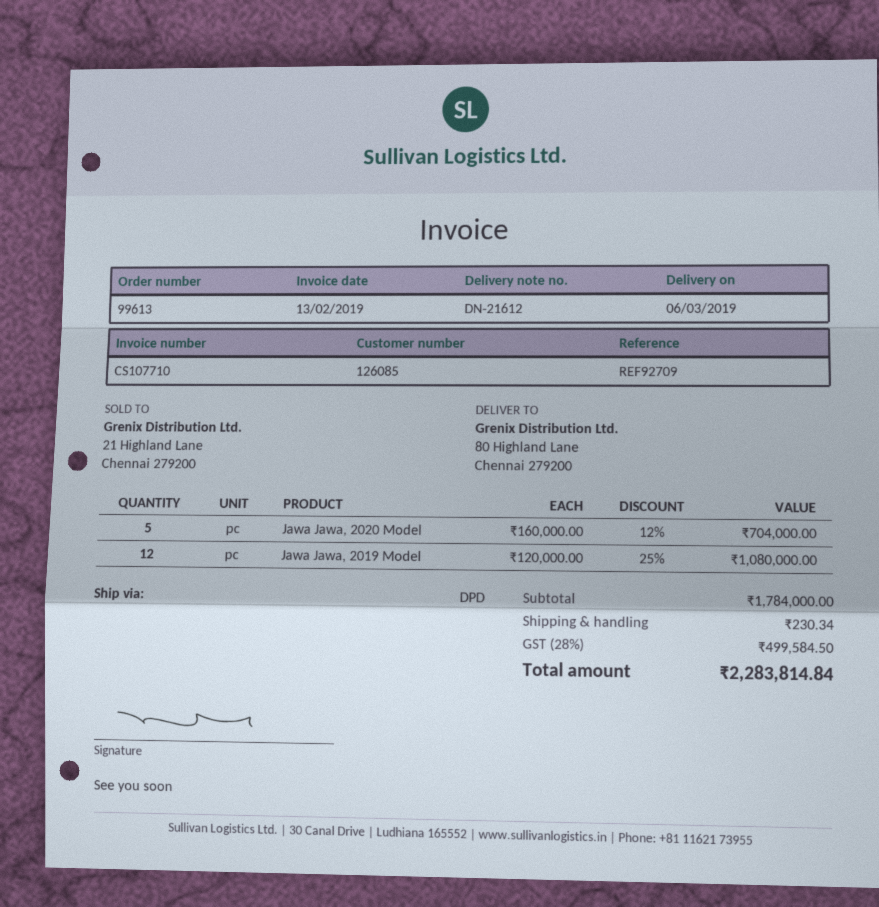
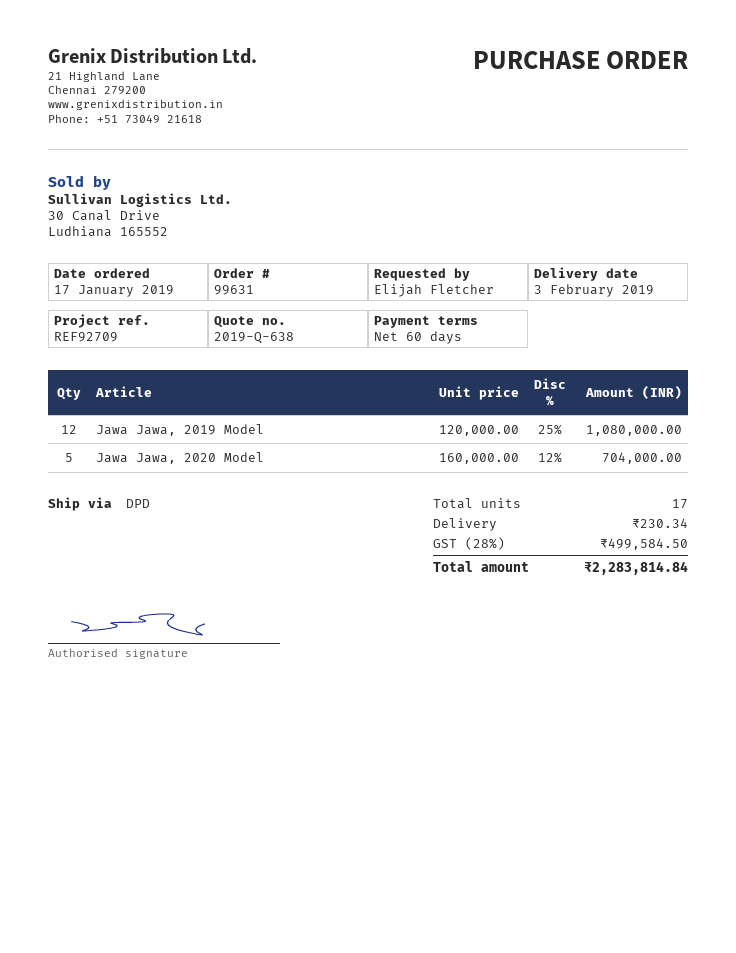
order number: 99613 -> 99631
delivery date: 2019-03-06 -> 2019-02-03

